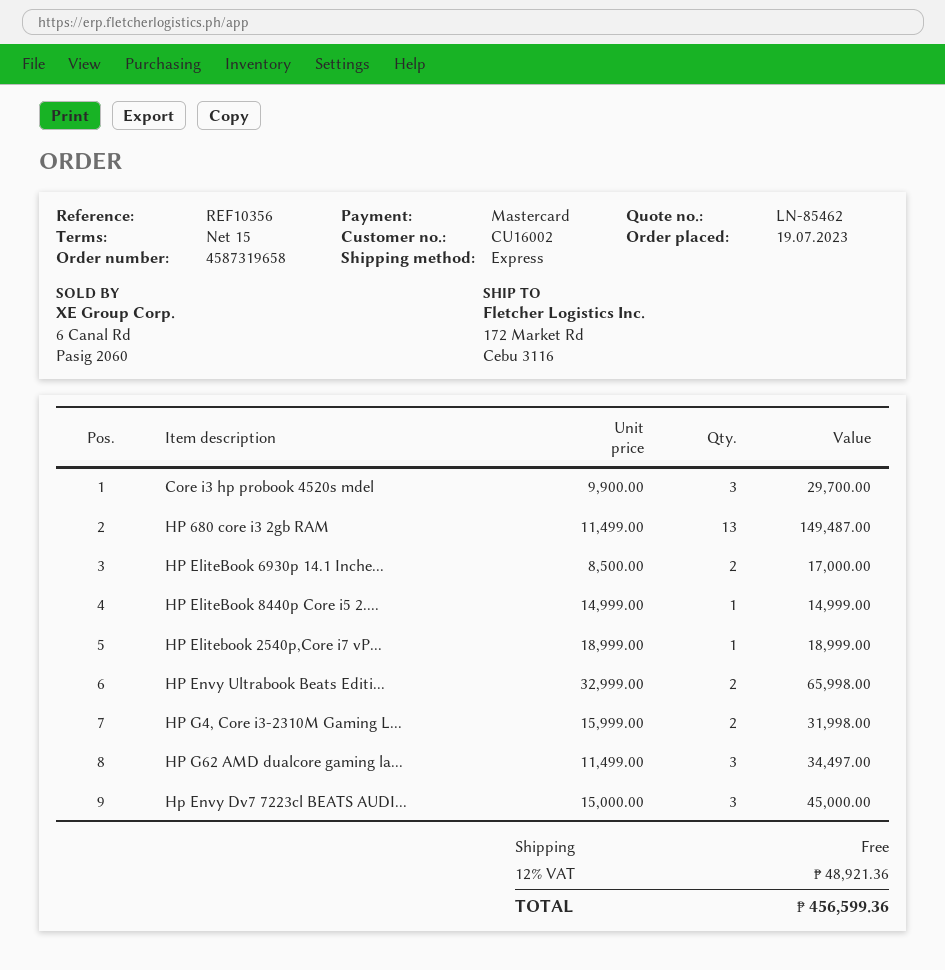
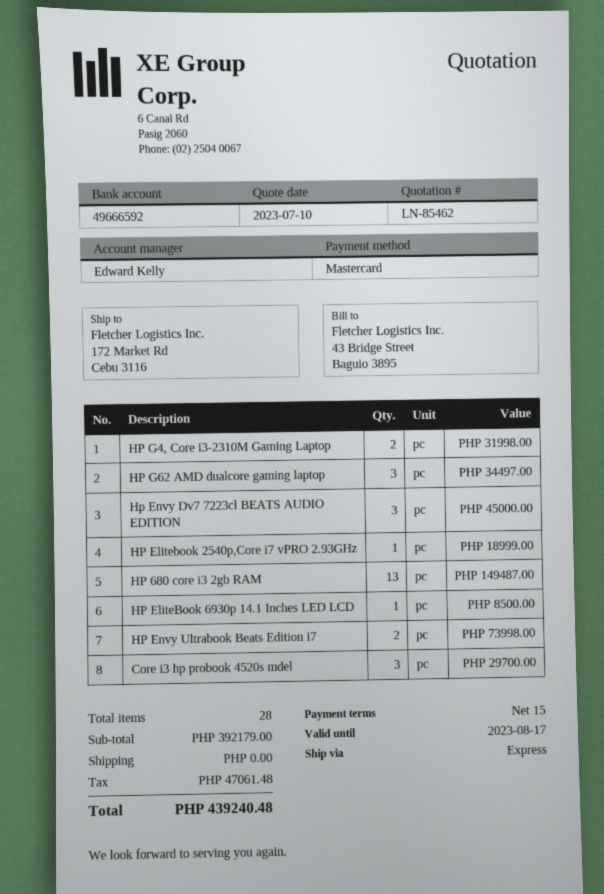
HP EliteBook 6930p 14.1 Inche...: 2 for 17000.00 -> 1 for 8500.00
HP EliteBook 8440p Core i5 2....: 1 for 14999.00 -> none
HP Envy Ultrabook Beats Editi...: 2 for 65998.00 -> 2 for 73998.00
tax: 48921.36 -> 47061.48
total: 456599.36 -> 439240.48

